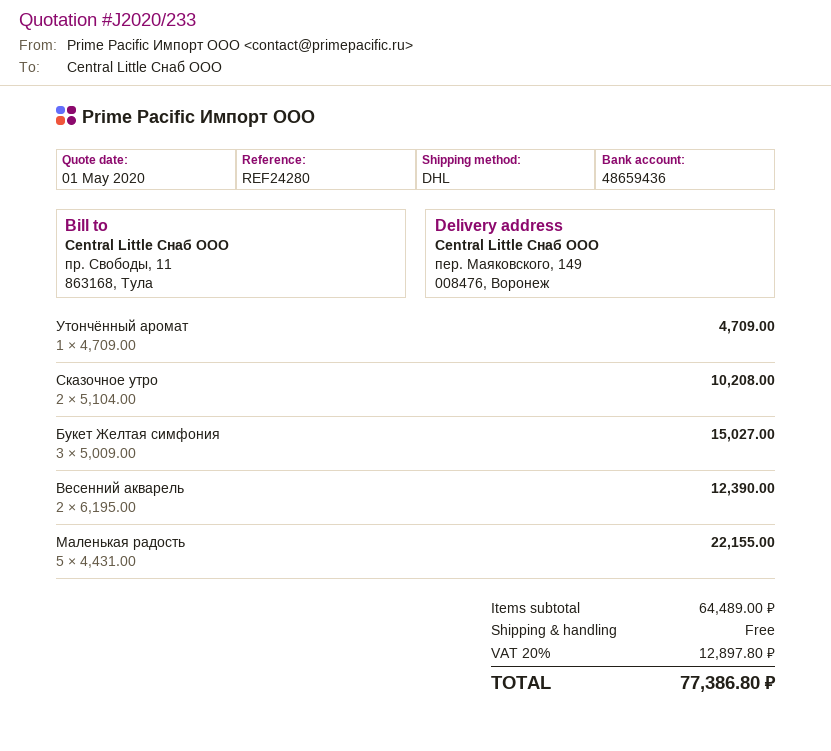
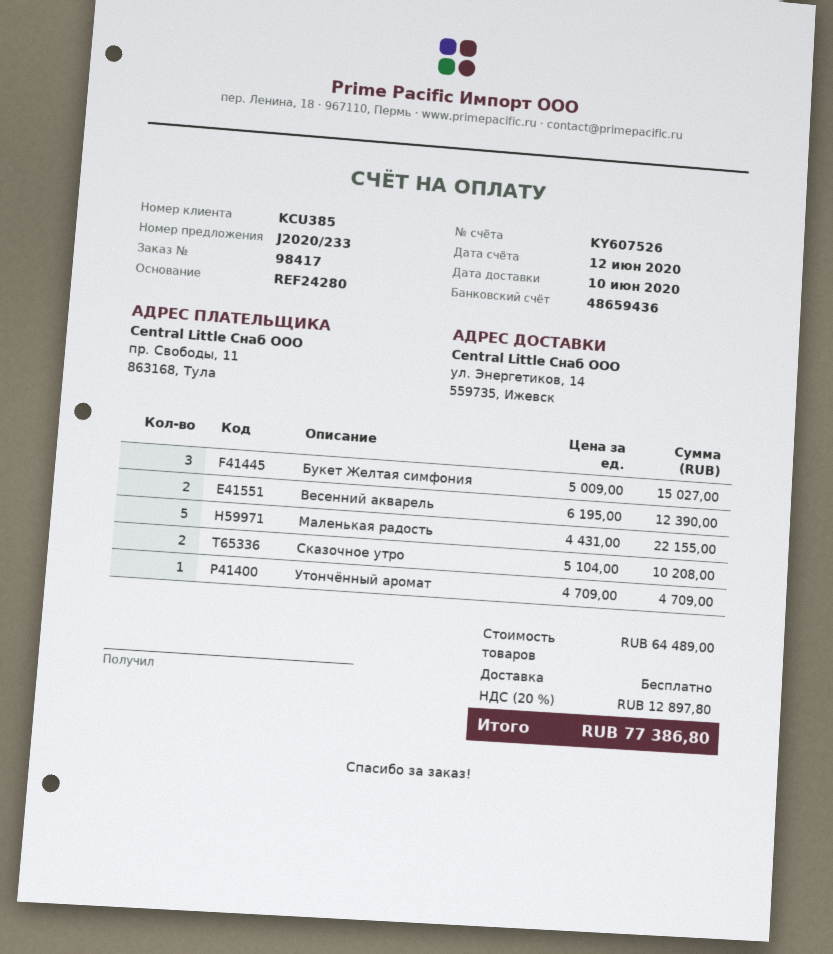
ship to: пер. Маяковского, 149, 008476, Воронеж -> ул. Энергетиков, 14, 559735, Ижевск

